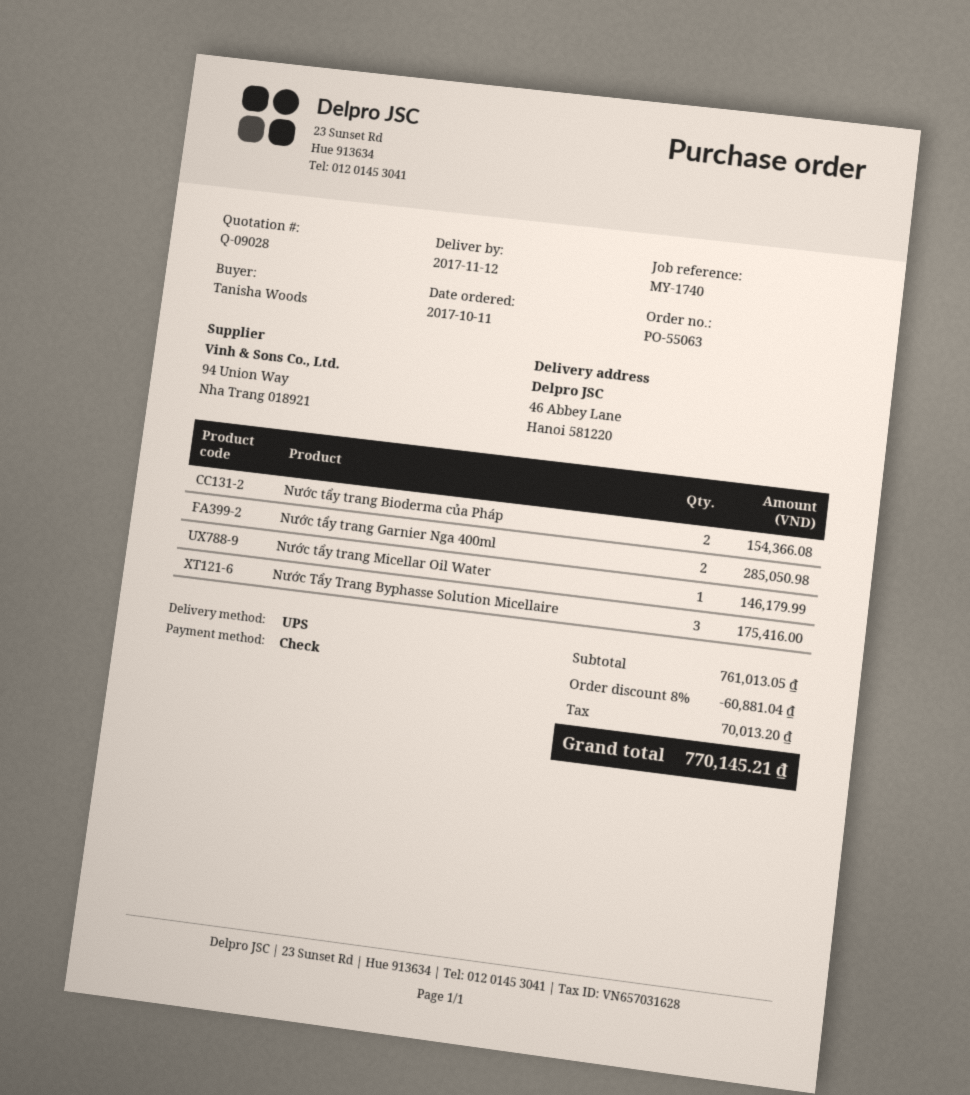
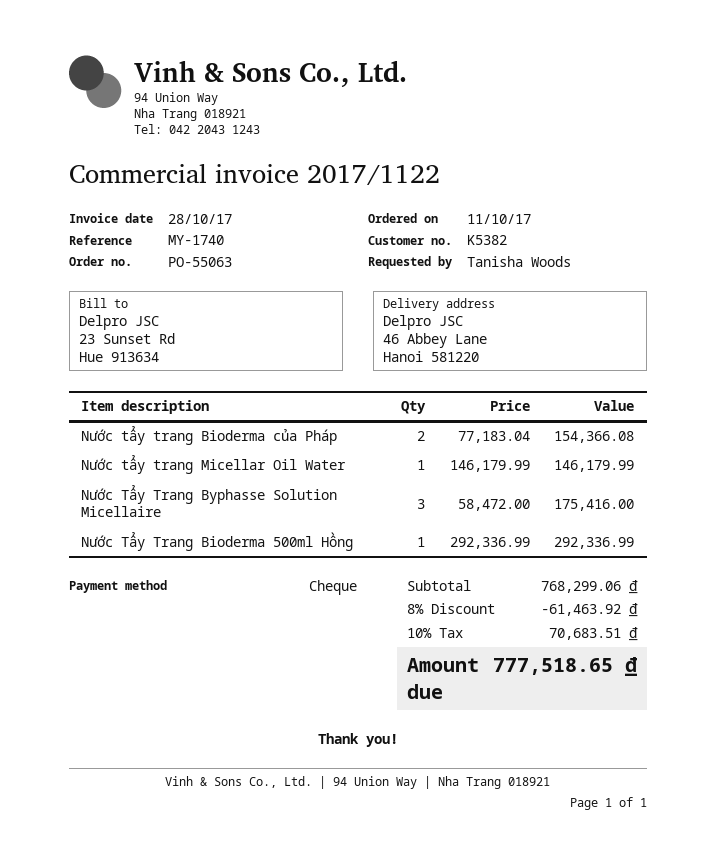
Nước tẩy trang Garnier Nga 400ml: 2 for 285050.98 -> none
Nước Tẩy Trang Bioderma 500ml Hồng: none -> 1 for 292336.99
subtotal: 761013.05 -> 768299.06
discount: 8% = 60881.04 -> 8% = 61463.92
tax: 70013.20 -> 70683.51
total: 770145.21 -> 777518.65

